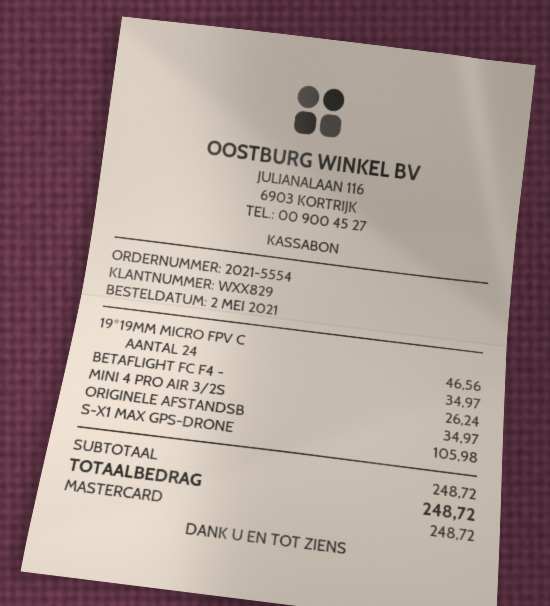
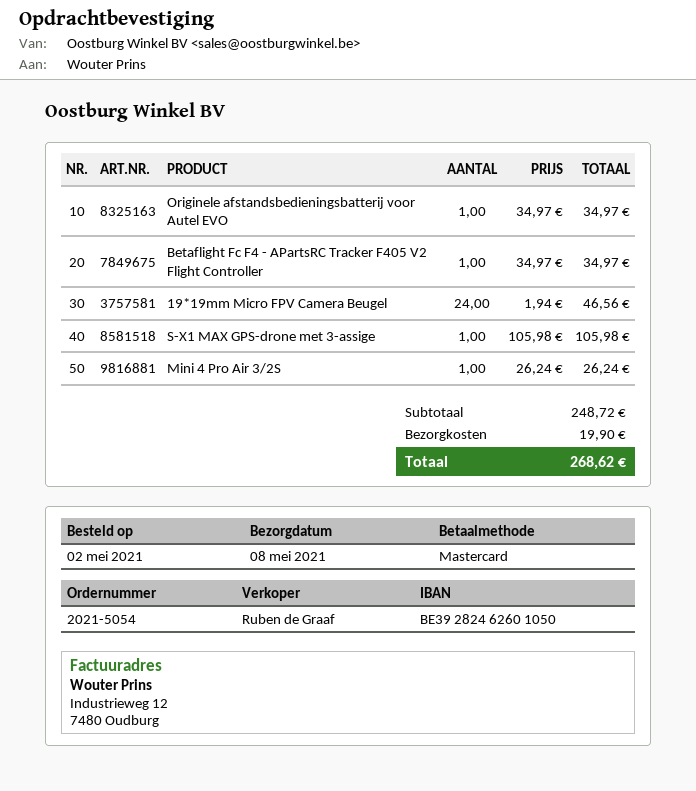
order number: 2021-5554 -> 2021-5054
shipping: none -> 19.90
total: 248.72 -> 268.62

